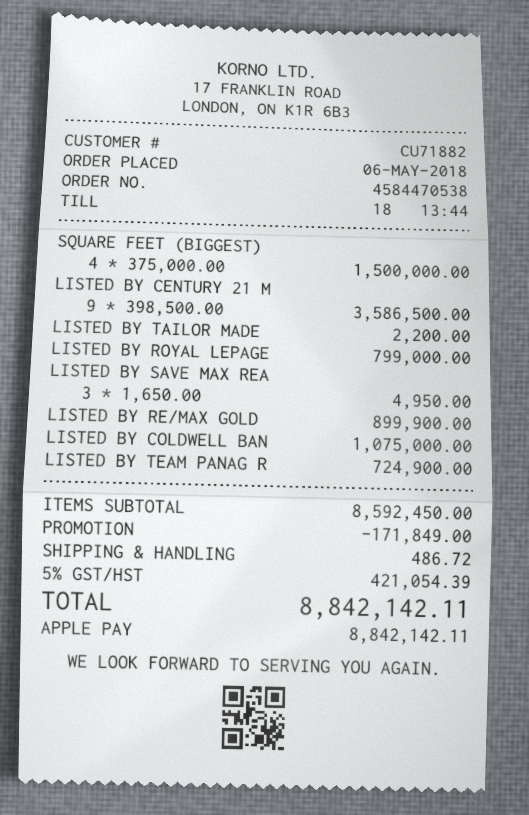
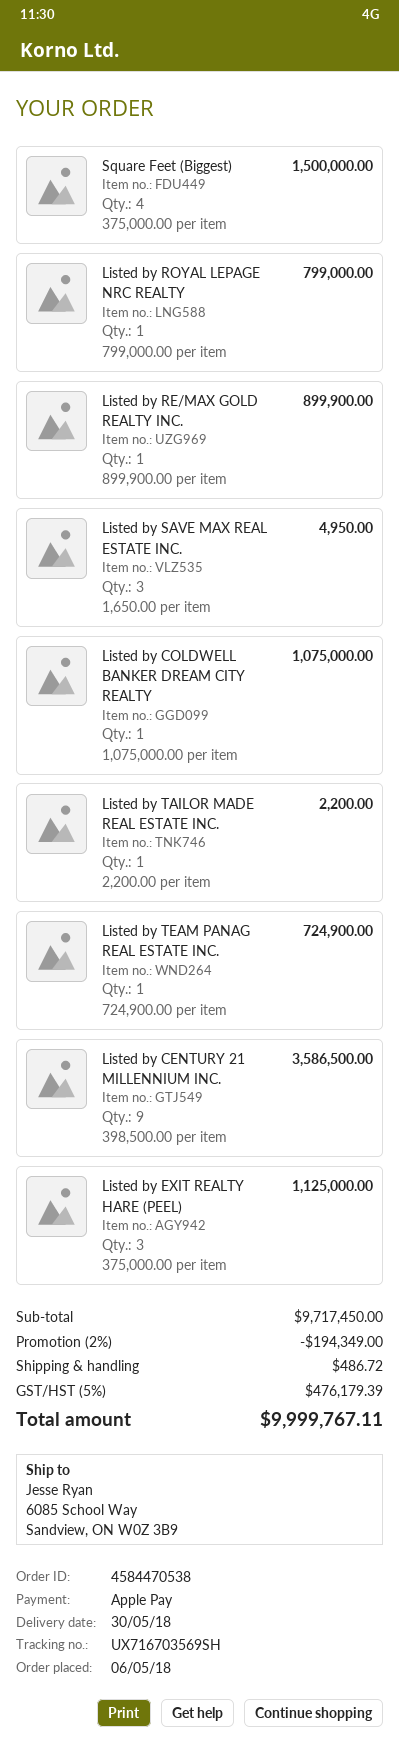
Listed by EXIT REALTY HARE (PEEL): none -> 3 x 375000.00 = 1125000.00
subtotal: 8592450.00 -> 9717450.00
discount: 171849.00 -> 194349.00
tax: 5% = 421054.39 -> 5% = 476179.39
total: 8842142.11 -> 9999767.11

